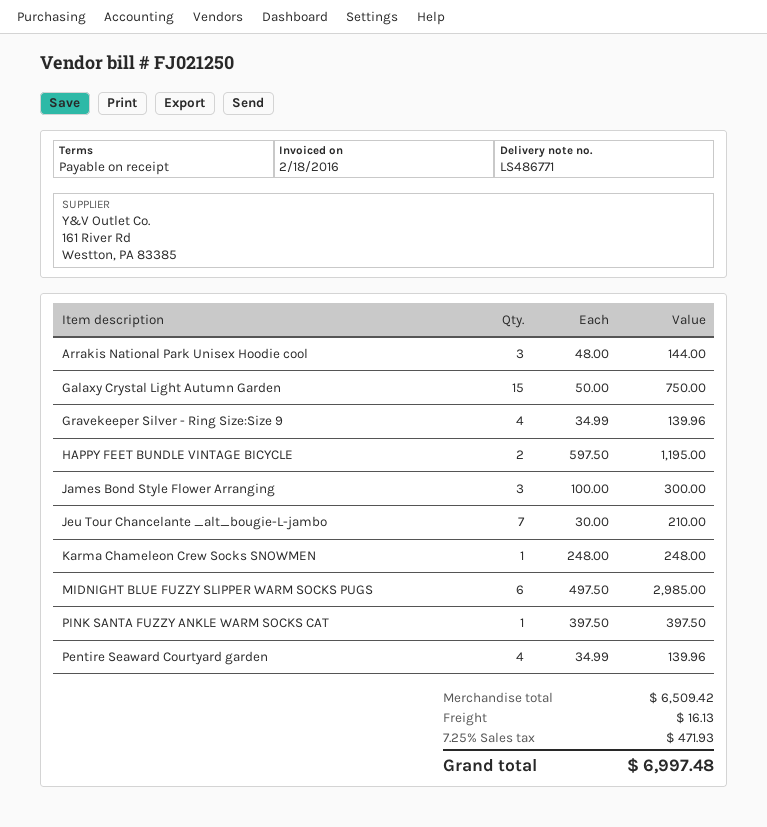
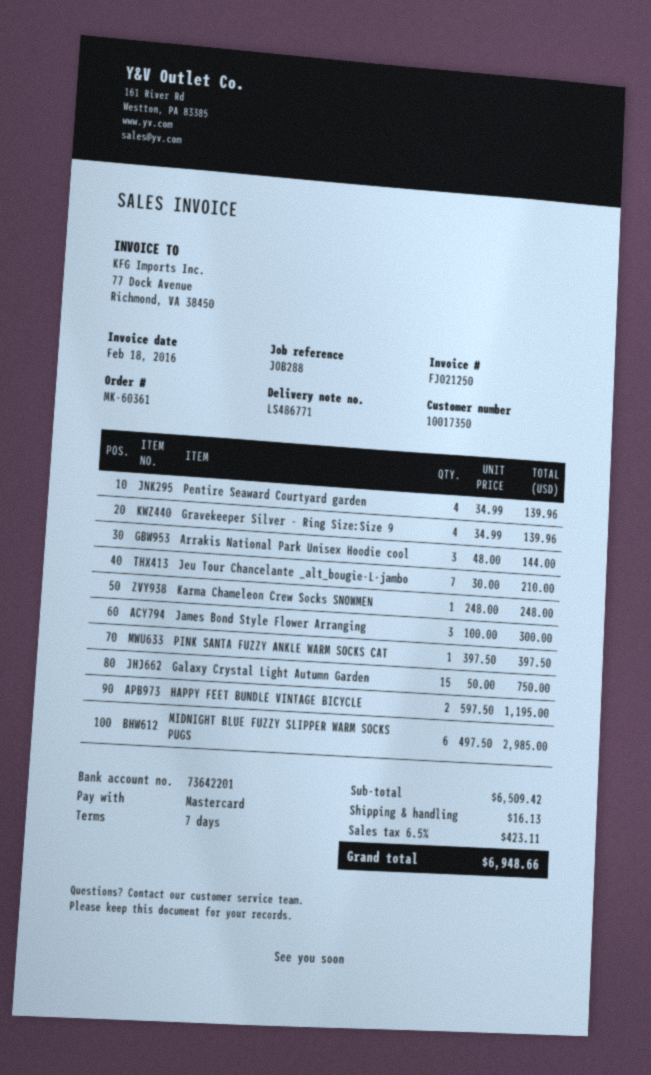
payment terms: on receipt -> 7 days
tax: 7.25% = 471.93 -> 6.5% = 423.11
total: 6997.48 -> 6948.66

